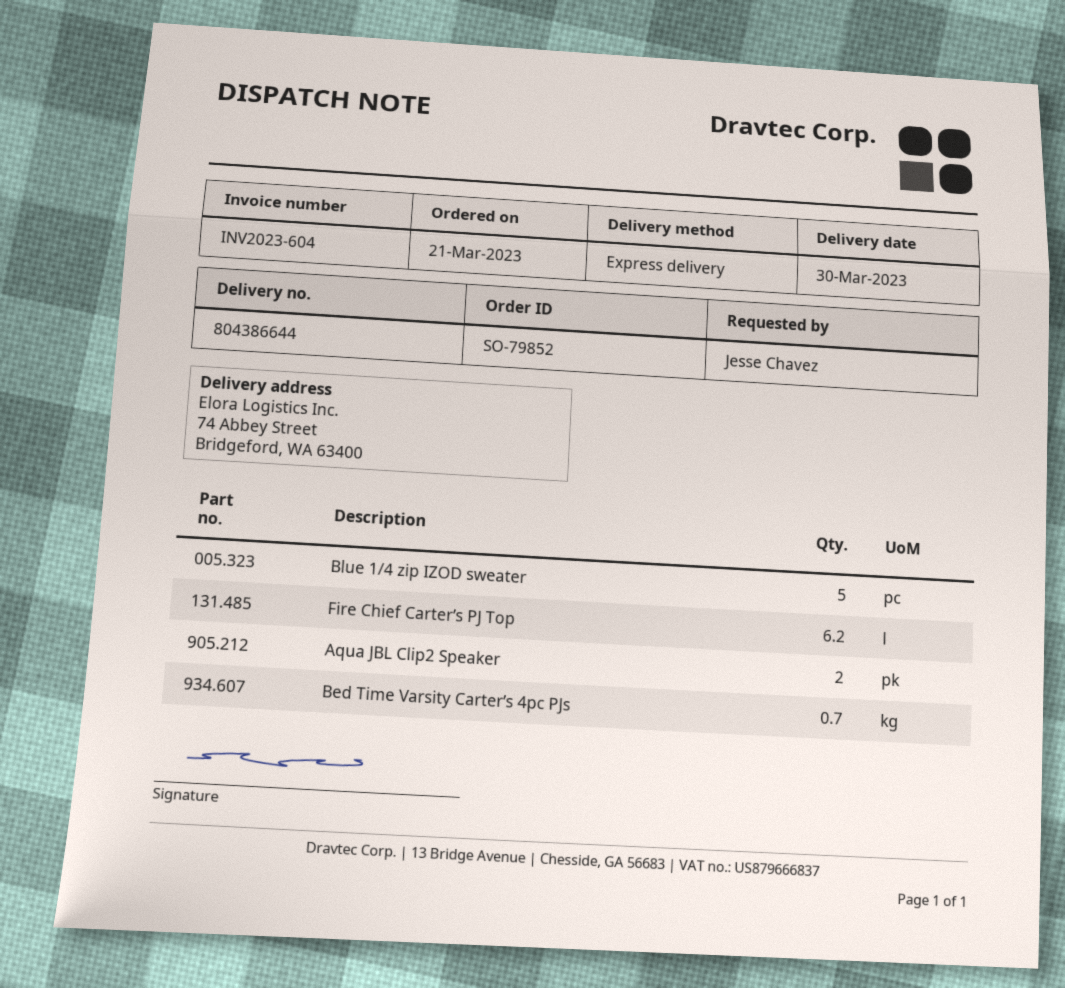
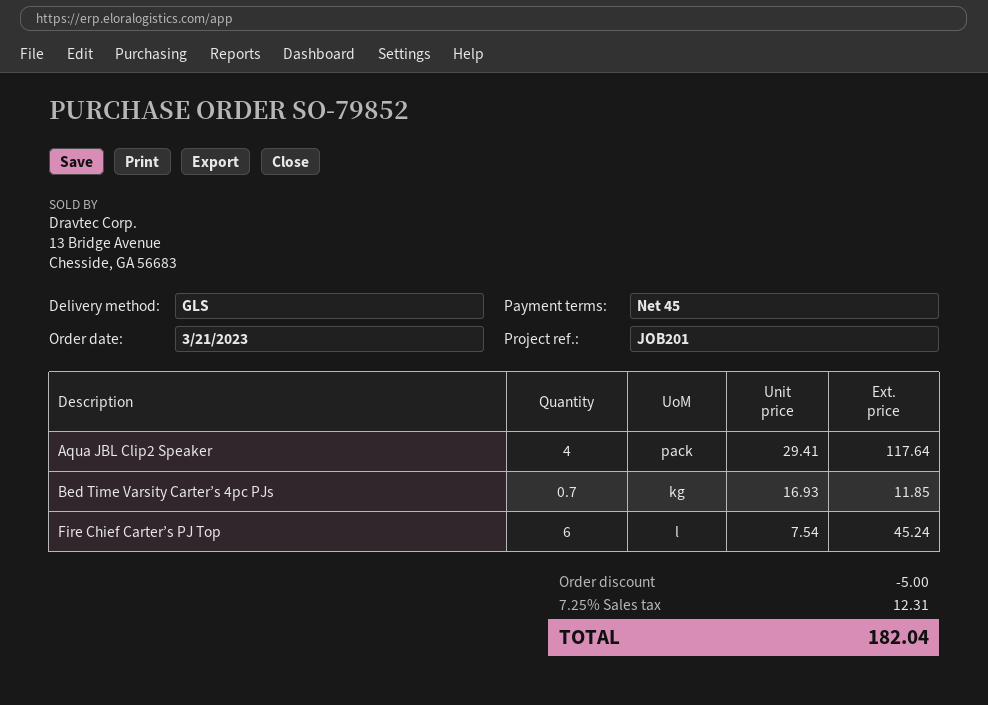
shipping method: express -> GLS
Blue 1/4 zip IZOD sweater: 5 -> none
Fire Chief Carter’s PJ Top: 6.2 -> 6
Aqua JBL Clip2 Speaker: 2 -> 4

